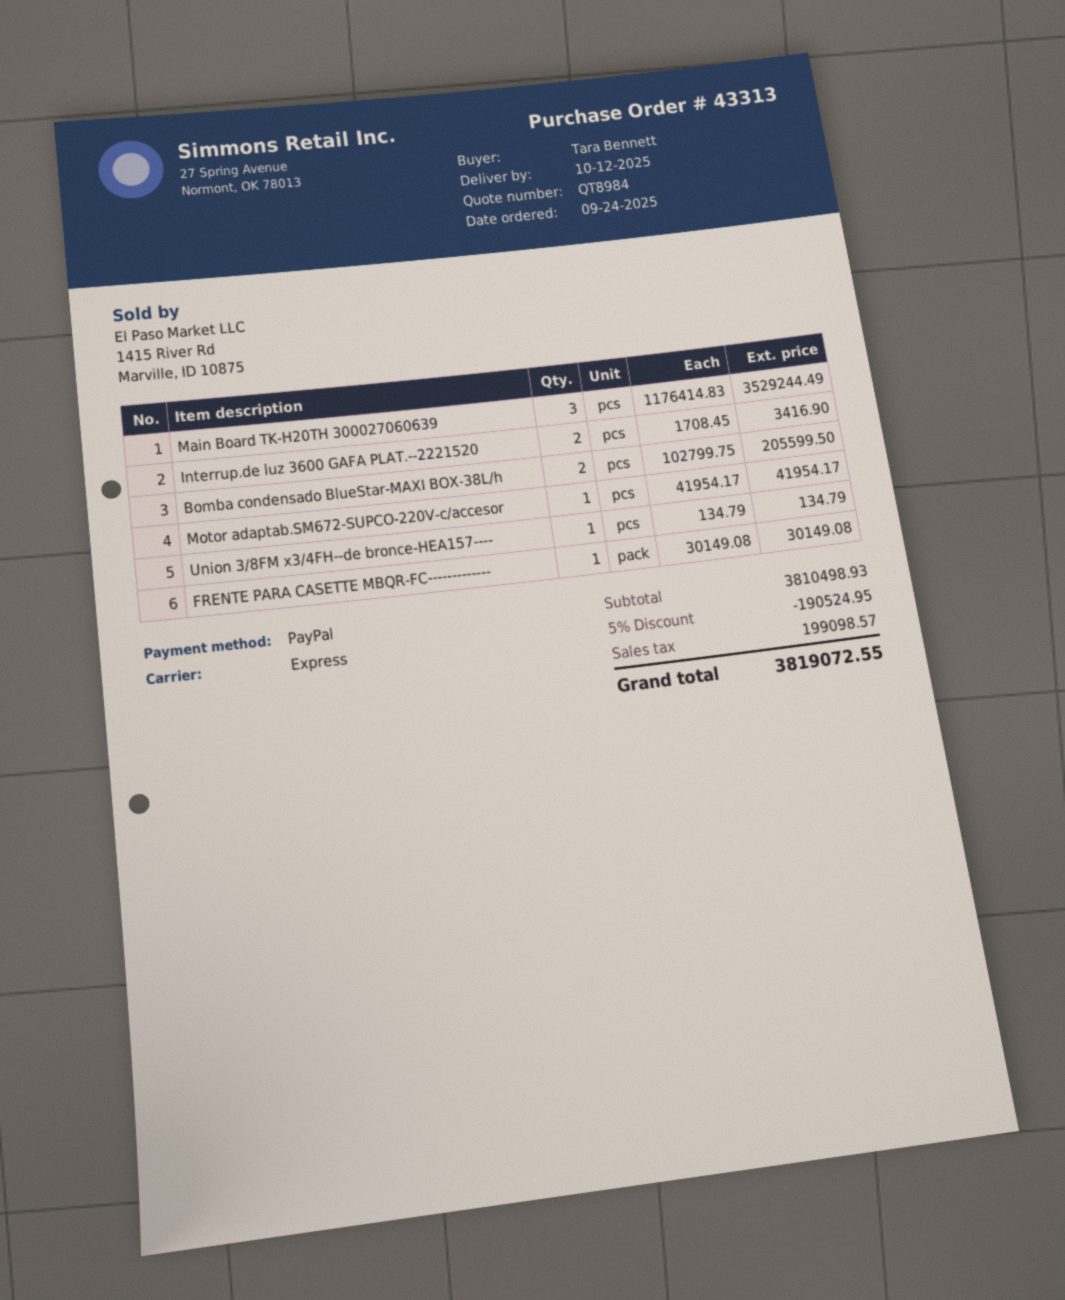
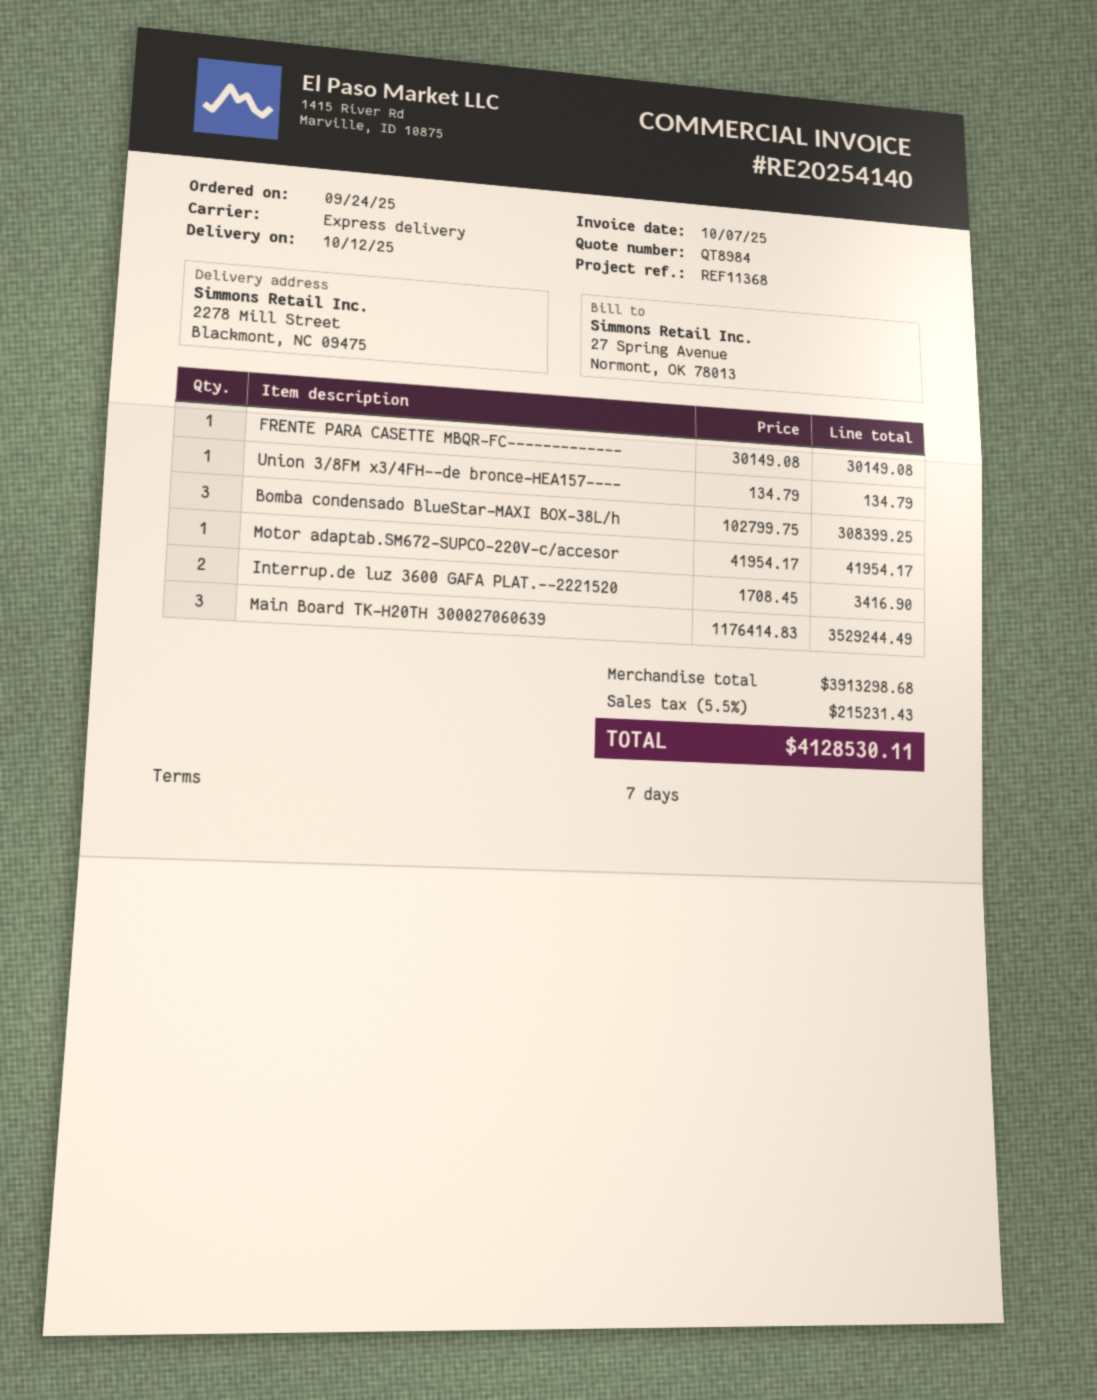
Bomba condensado BlueStar-MAXI BOX-38L/h: 2 x 102799.75 = 205599.50 -> 3 x 102799.75 = 308399.25
subtotal: 3810498.93 -> 3913298.68
discount: 5% = 190524.95 -> none
tax: 199098.57 -> 215231.43
total: 3819072.55 -> 4128530.11

